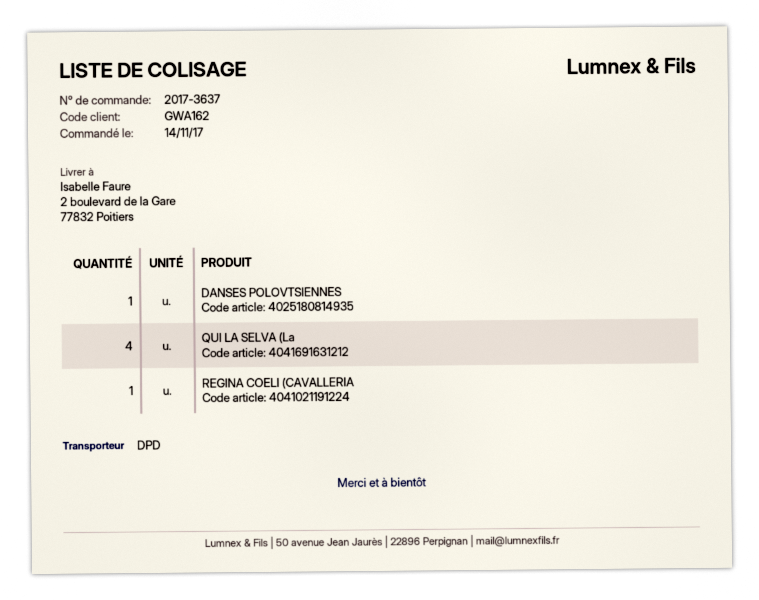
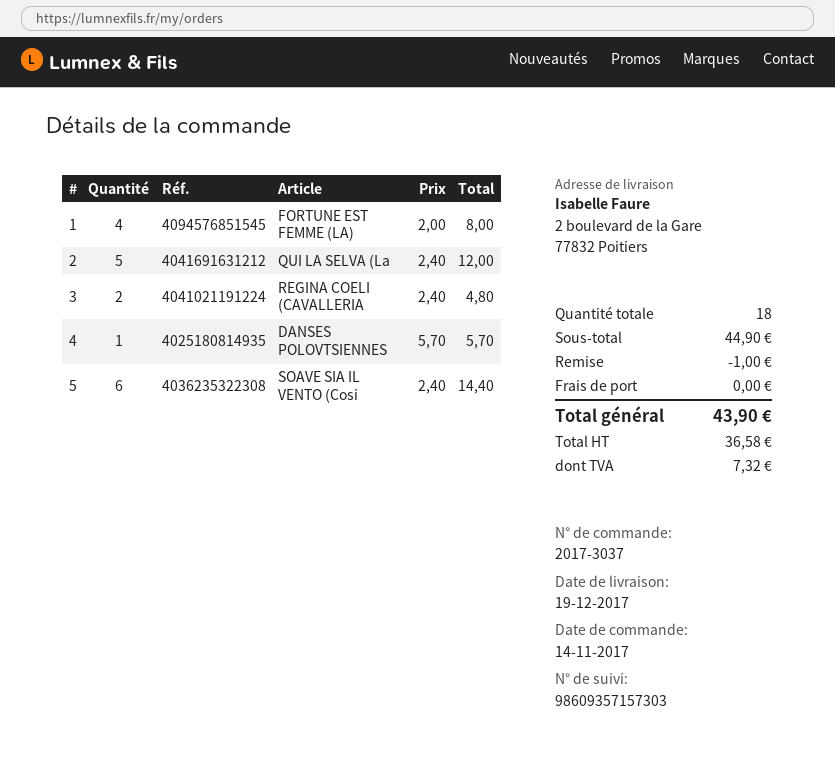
order number: 2017-3637 -> 2017-3037
QUI LA SELVA (La: 4 -> 5
REGINA COELI (CAVALLERIA: 1 -> 2
FORTUNE EST FEMME (LA): none -> 4
SOAVE SIA IL VENTO (Cosi: none -> 6

